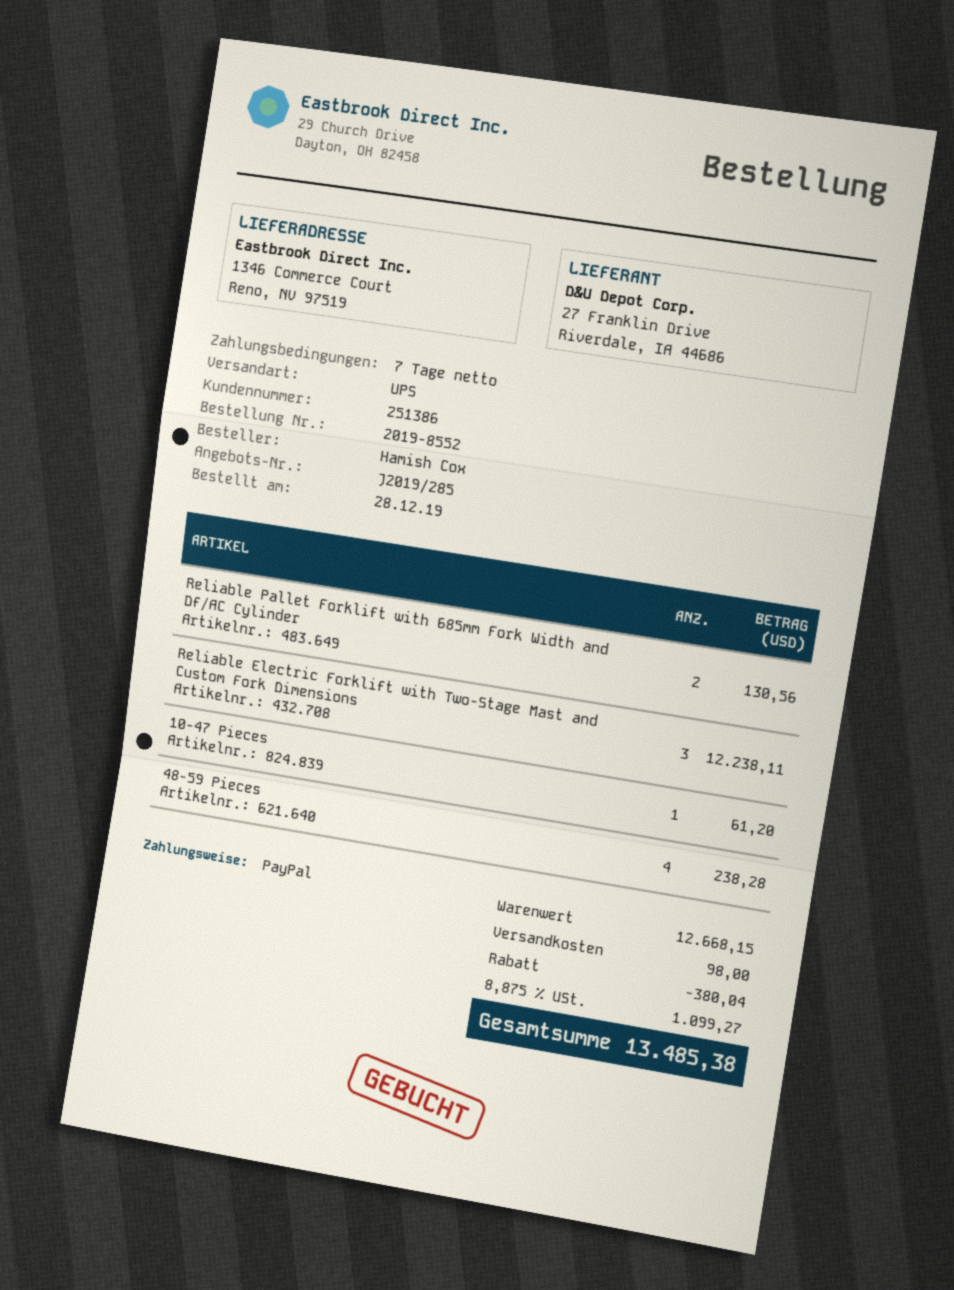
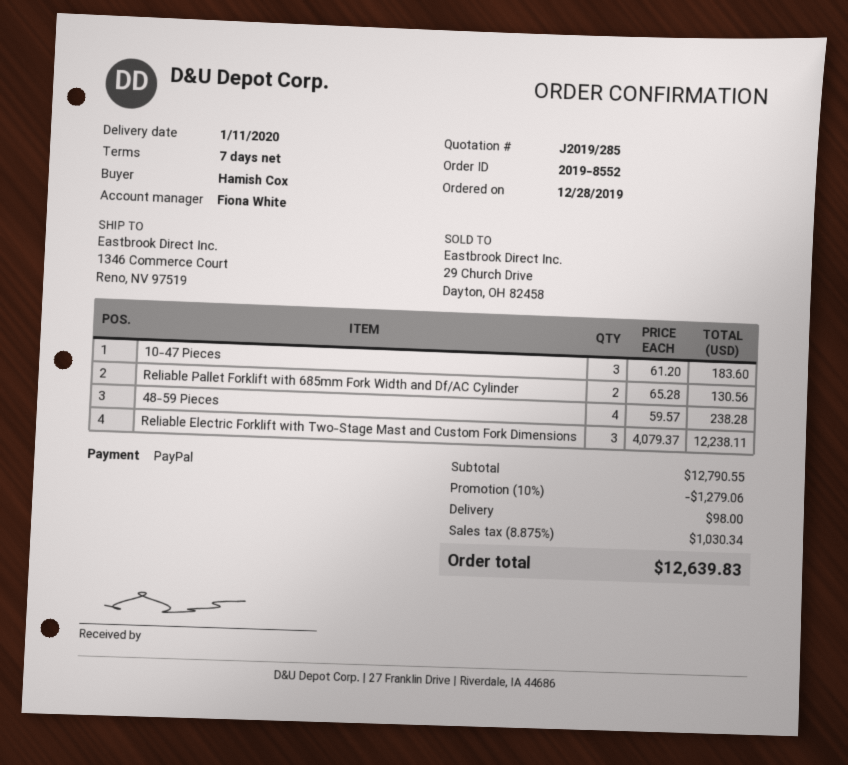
10-47 Pieces: 1 for 61.20 -> 3 for 183.60
subtotal: 12668.15 -> 12790.55
discount: 380.04 -> 1279.06
tax: 8.875% = 1099.27 -> 8.875% = 1030.34
total: 13485.38 -> 12639.83

